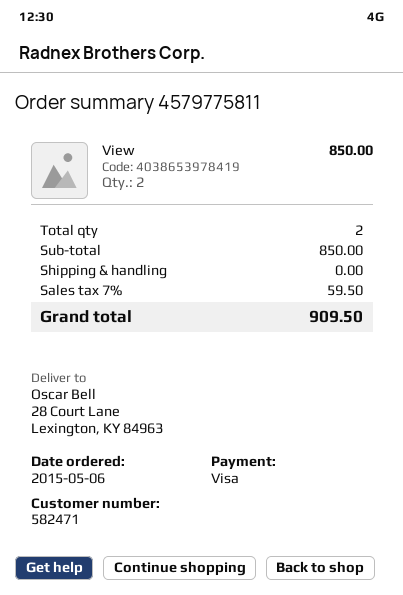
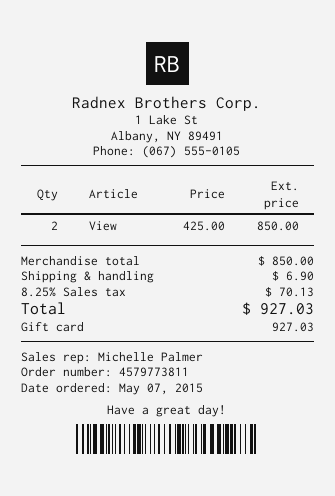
order number: 4579775811 -> 4579773811
order date: 2015-05-06 -> 2015-05-07
payment method: Visa -> gift card
shipping: 0.00 -> 6.90
tax: 7% = 59.50 -> 8.25% = 70.13
total: 909.50 -> 927.03

